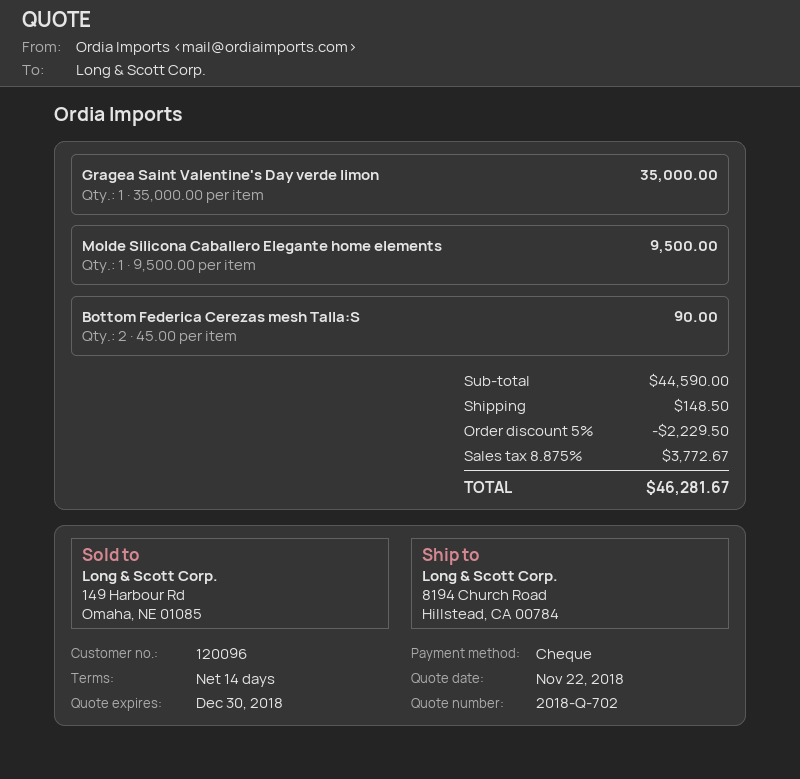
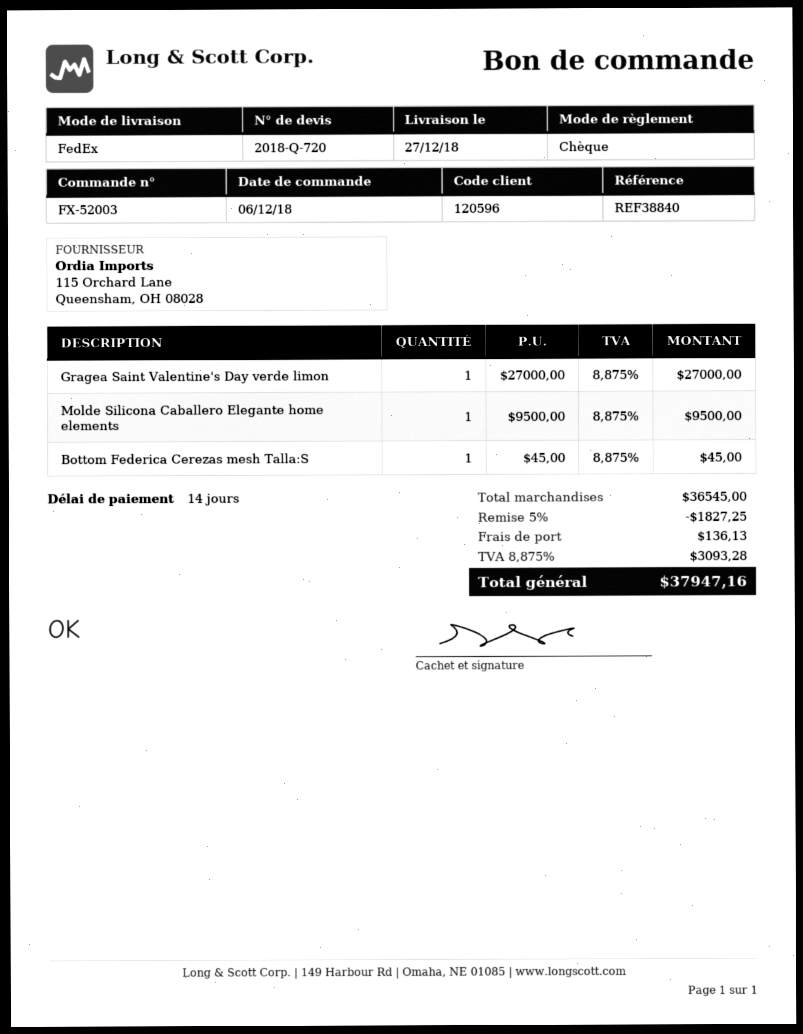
quote number: 2018-Q-702 -> 2018-Q-720
customer number: 120096 -> 120596
Gragea Saint Valentine's Day verde limon: 1 x 35000.00 = 35000.00 -> 1 x 27000.00 = 27000.00
Bottom Federica Cerezas mesh Talla:S: 2 x 45.00 = 90.00 -> 1 x 45.00 = 45.00
subtotal: 44590.00 -> 36545.00
discount: 5% = 2229.50 -> 5% = 1827.25
shipping: 148.50 -> 136.13
tax: 8.875% = 3772.67 -> 8.875% = 3093.28
total: 46281.67 -> 37947.16

